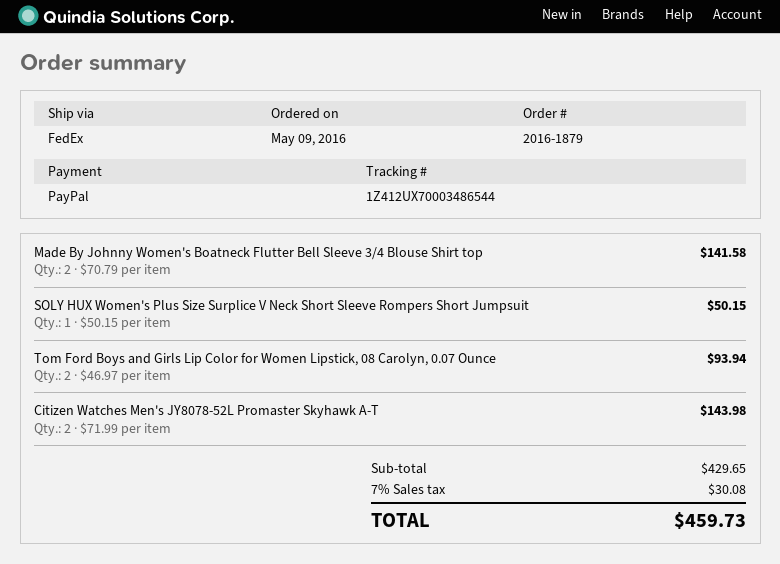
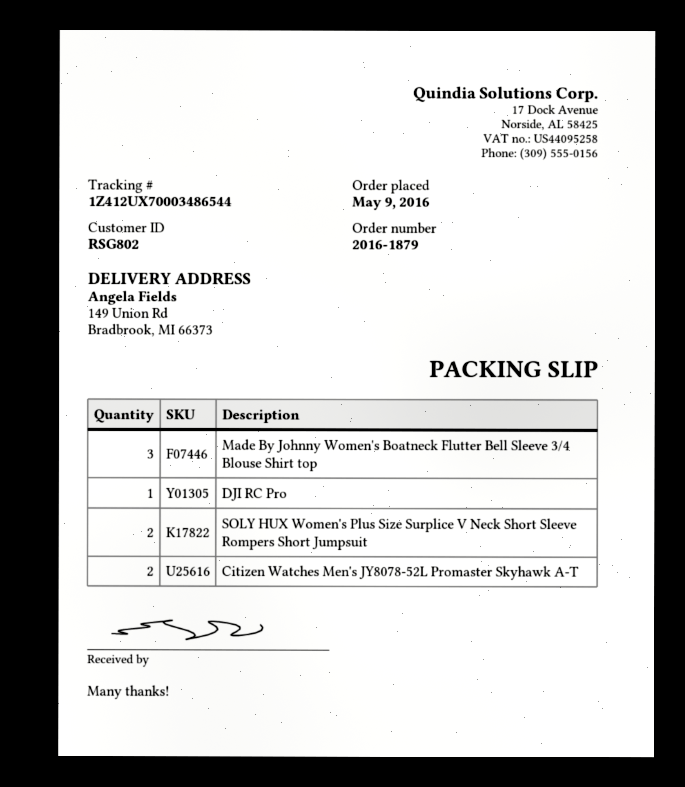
Made By Johnny Women's Boatneck Flutter Bell Sleeve 3/4 Blouse Shirt top: 2 -> 3
SOLY HUX Women's Plus Size Surplice V Neck Short Sleeve Rompers Short Jumpsuit: 1 -> 2
Tom Ford Boys and Girls Lip Color for Women Lipstick, 08 Carolyn, 0.07 Ounce: 2 -> none
DJI RC Pro: none -> 1

